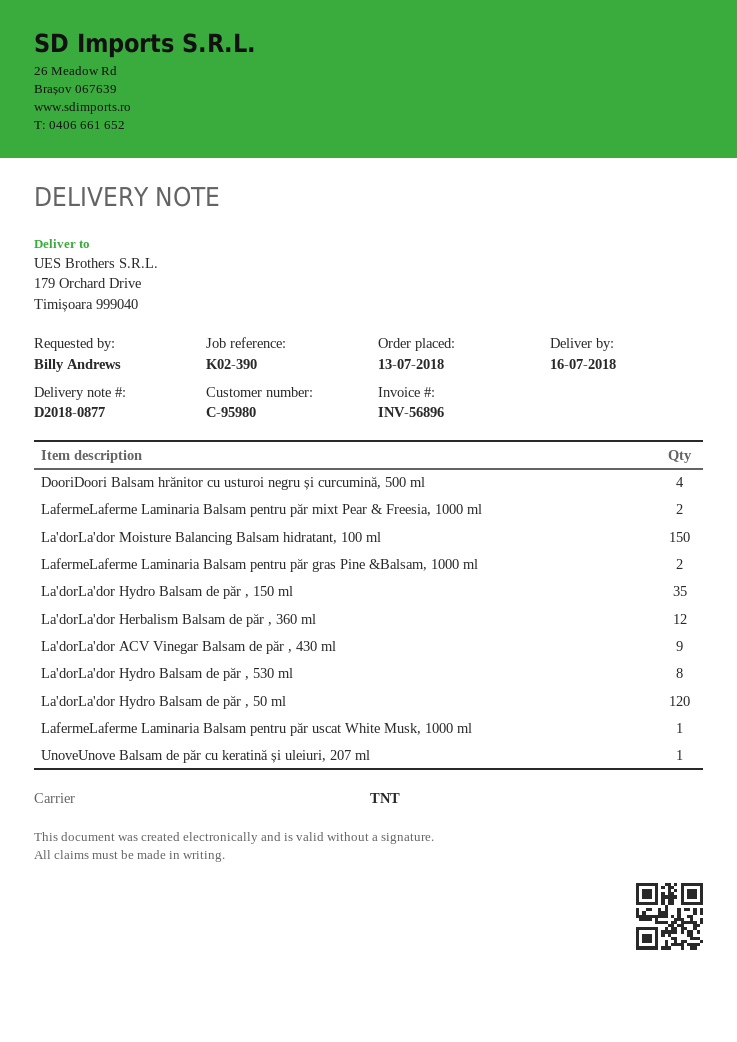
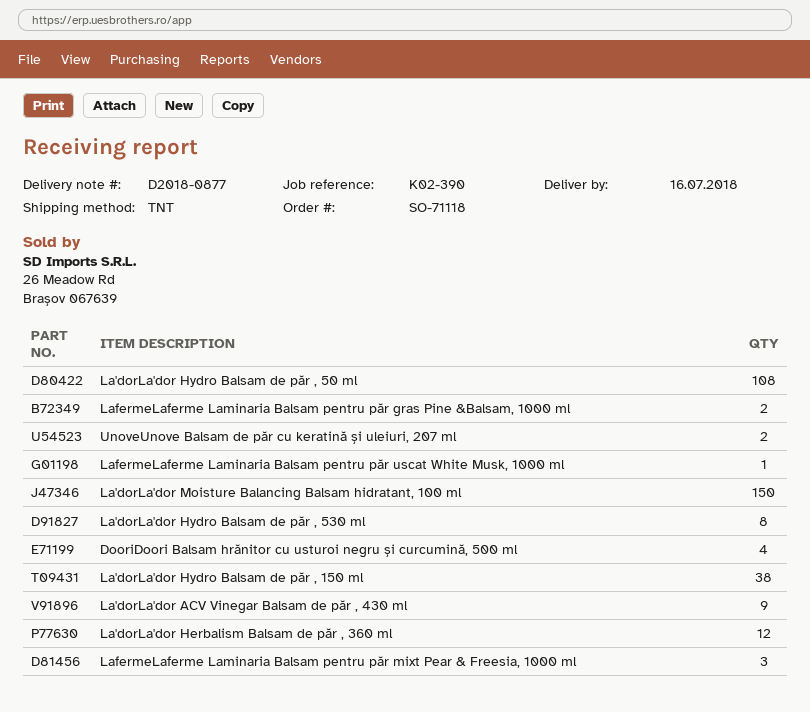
LafermeLaferme Laminaria Balsam pentru păr mixt Pear & Freesia, 1000 ml: 2 -> 3
La'dorLa'dor Hydro Balsam de păr , 150 ml: 35 -> 38
La'dorLa'dor Hydro Balsam de păr , 50 ml: 120 -> 108
UnoveUnove Balsam de păr cu keratină și uleiuri, 207 ml: 1 -> 2

